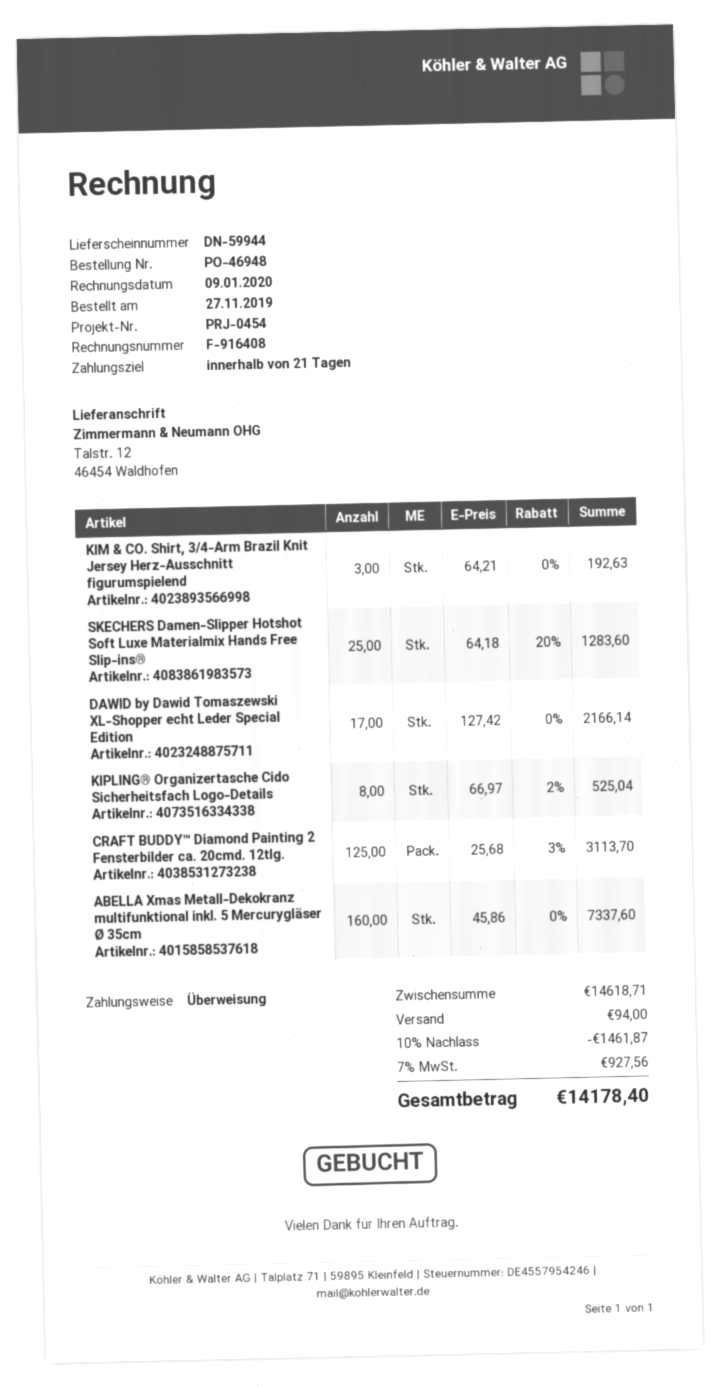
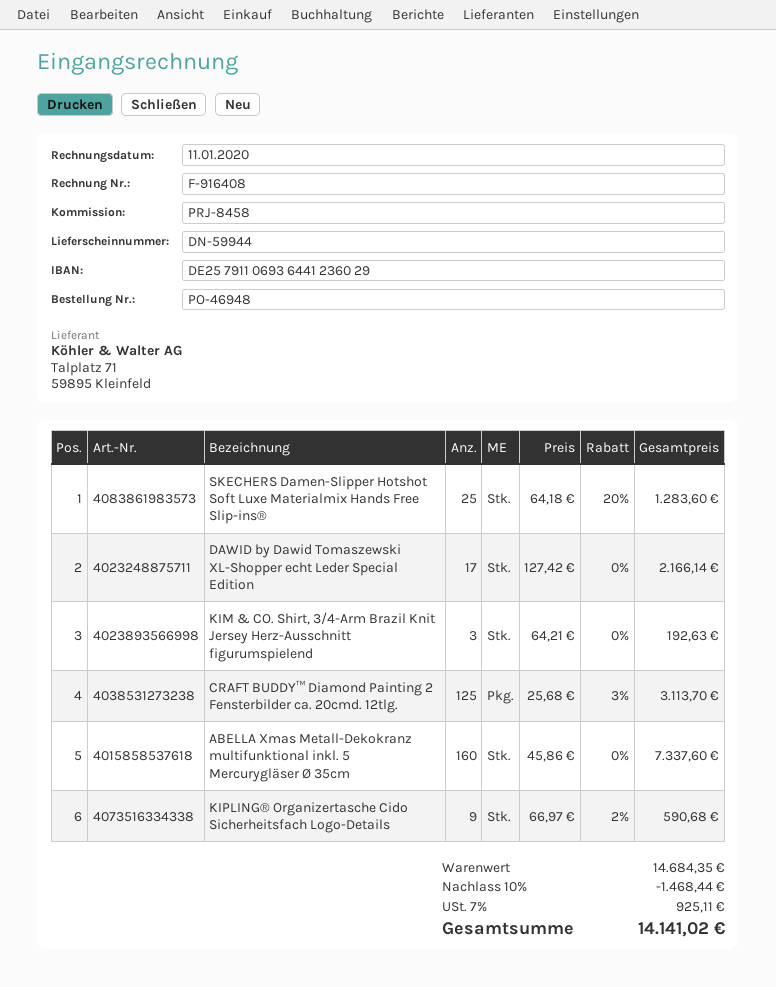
invoice date: 2020-01-09 -> 2020-01-11
reference: PRJ-0454 -> PRJ-8458
KIPLING® Organizertasche Cido Sicherheitsfach Logo-Details: 8 x 66.97 - 2% = 525.04 -> 9 x 66.97 - 2% = 590.68
subtotal: 14618.71 -> 14684.35
discount: 10% = 1461.87 -> 10% = 1468.44
shipping: 94.00 -> none
tax: 7% = 927.56 -> 7% = 925.11
total: 14178.40 -> 14141.02

